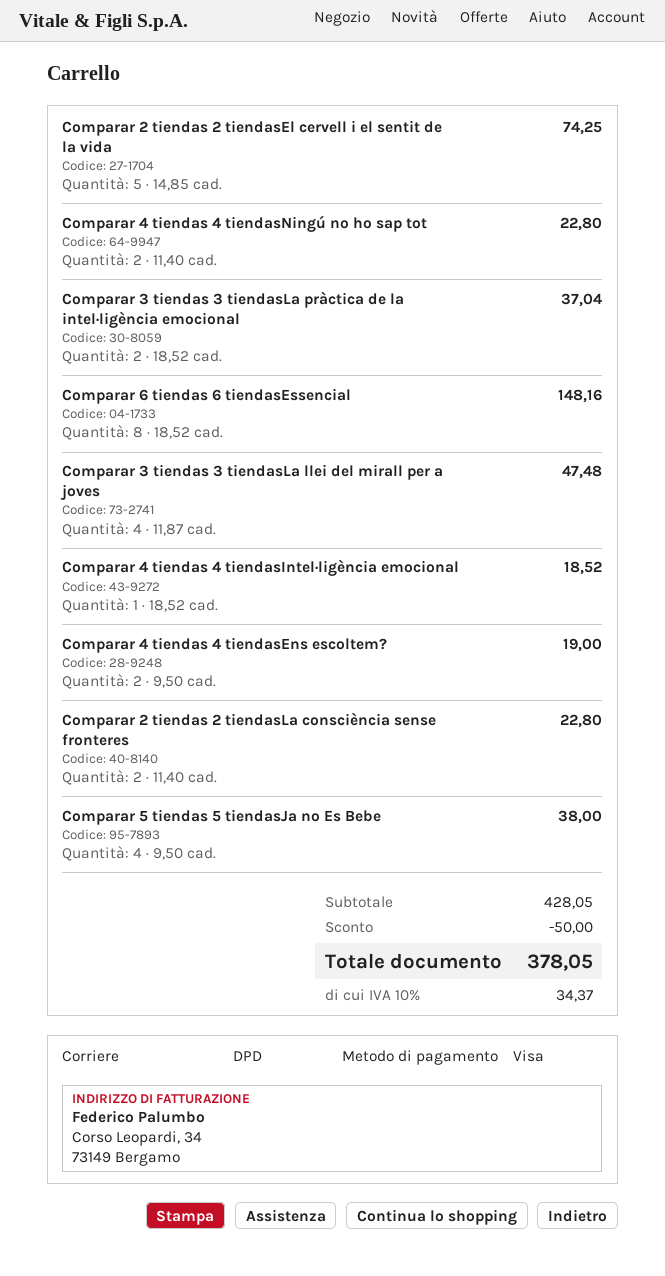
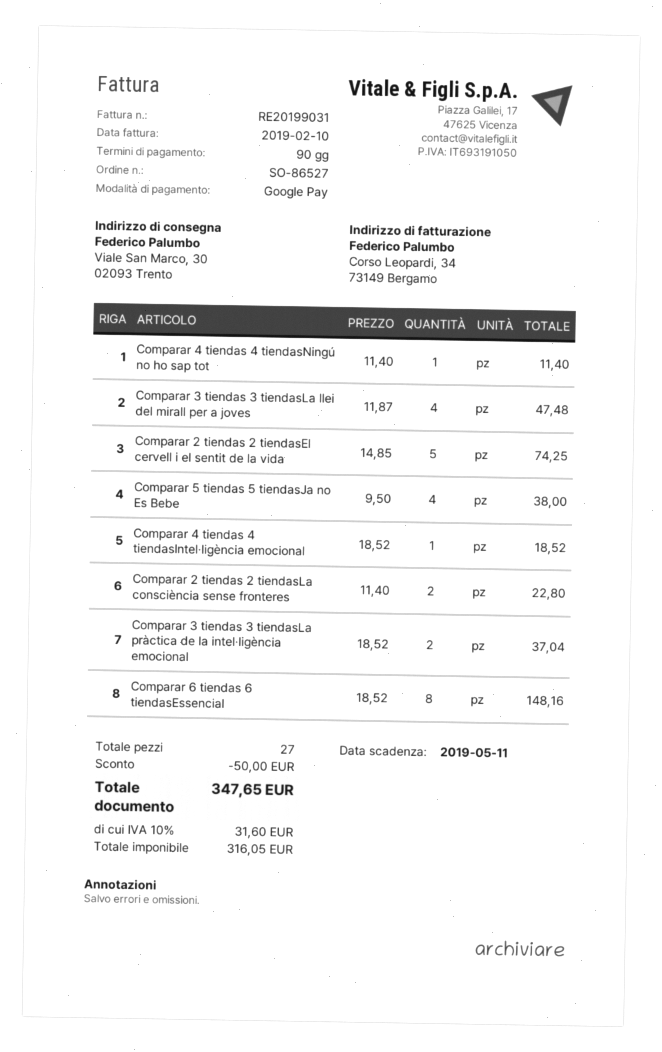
payment method: Visa -> Google Pay
Comparar 4 tiendas 4 tiendasNingú no ho sap tot: 2 x 11.40 = 22.80 -> 1 x 11.40 = 11.40
Comparar 4 tiendas 4 tiendasEns escoltem?: 2 x 9.50 = 19.00 -> none
tax: 10% = 34.37 -> 10% = 31.60
total: 378.05 -> 347.65

